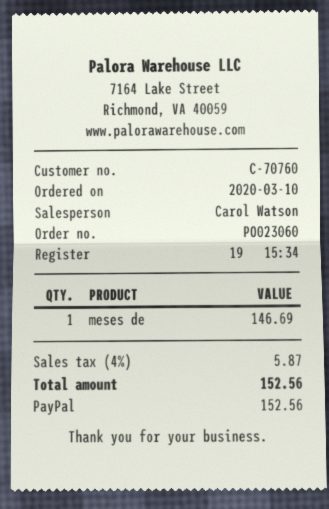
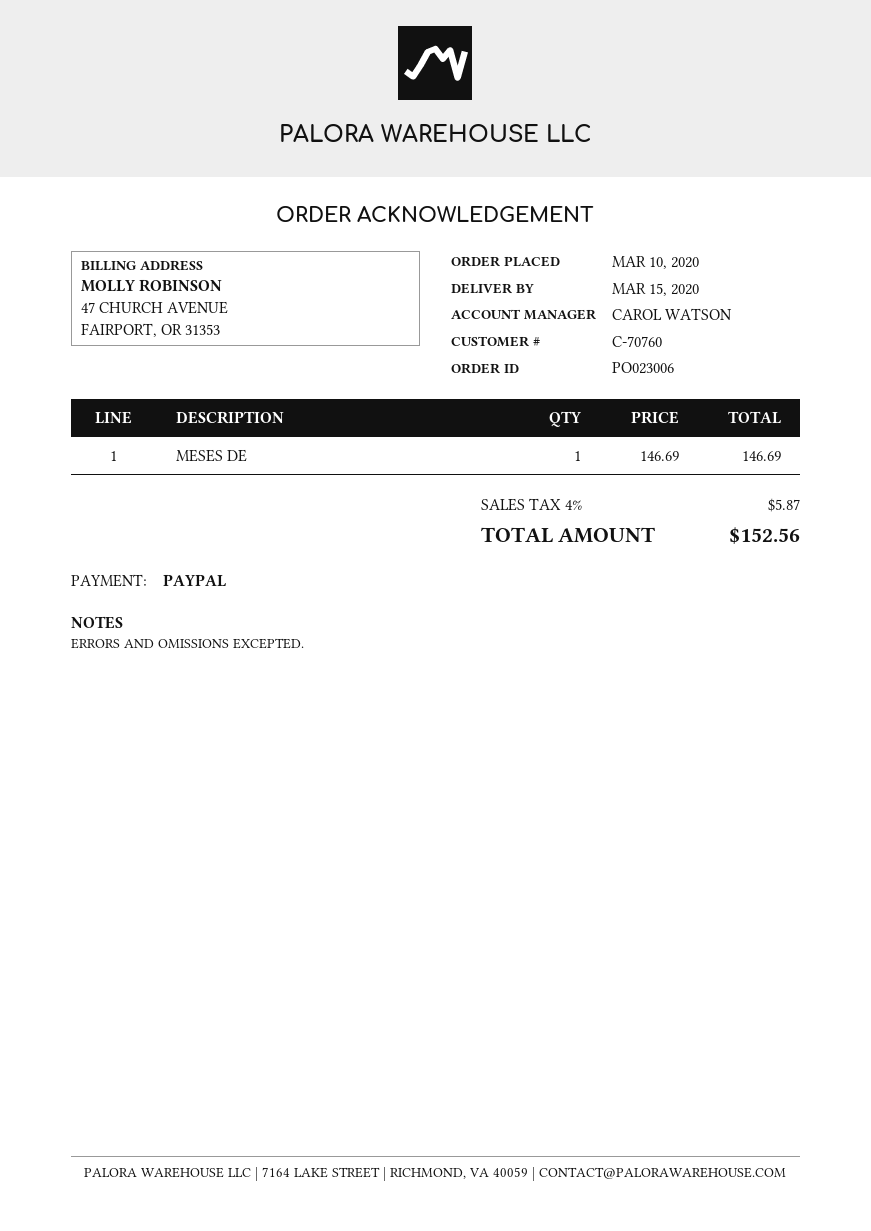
order number: PO023060 -> PO023006

